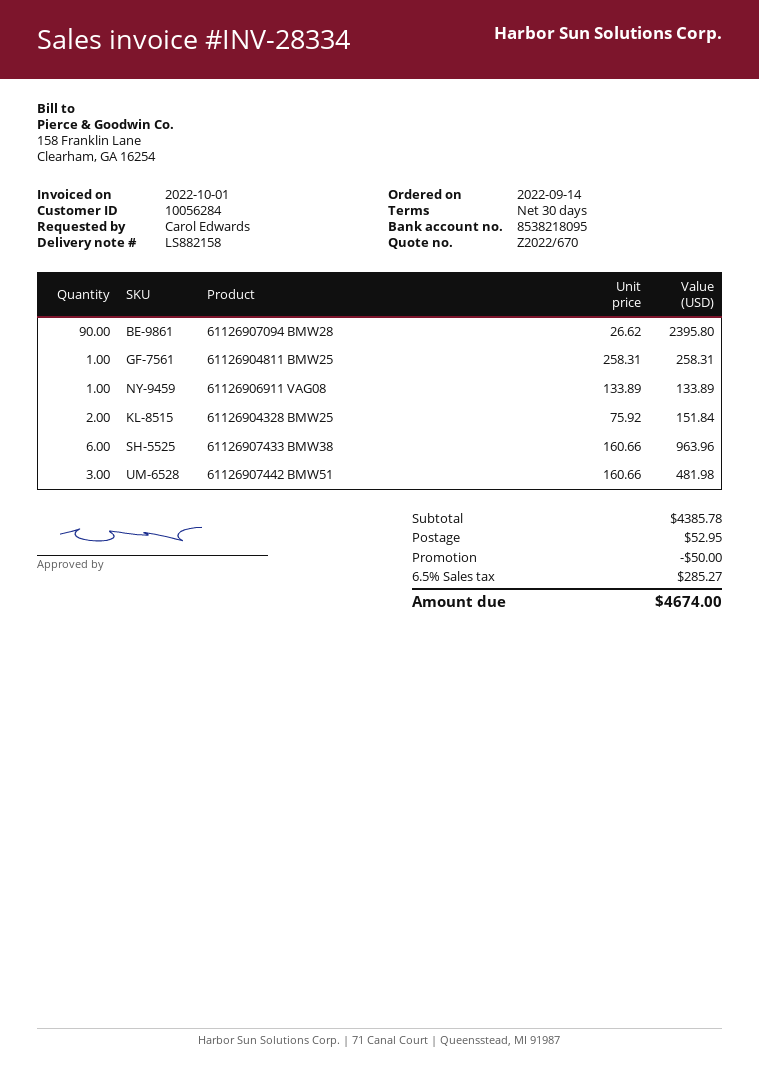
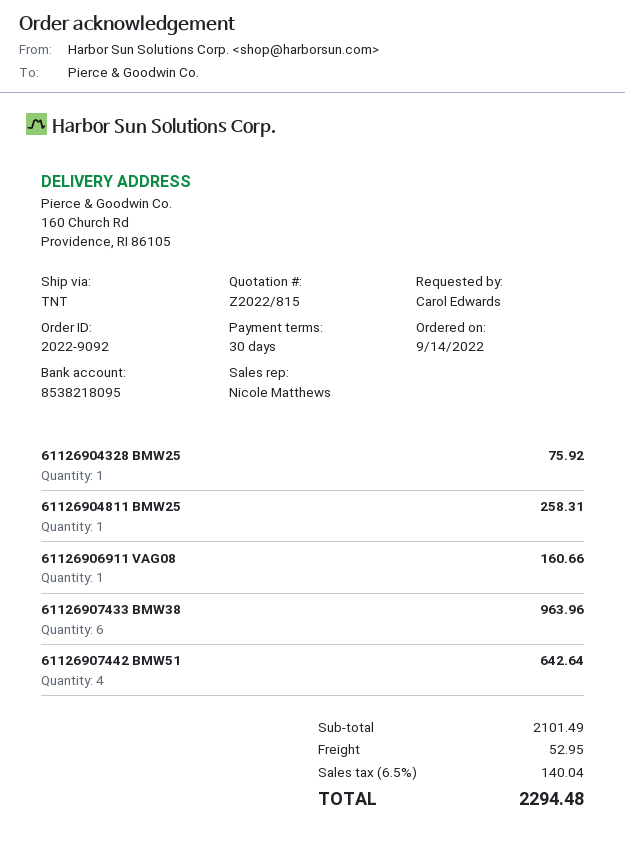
quote number: Z2022/670 -> Z2022/815
61126907094 BMW28: 90 for 2395.80 -> none
61126906911 VAG08: 1 for 133.89 -> 1 for 160.66
61126904328 BMW25: 2 for 151.84 -> 1 for 75.92
61126907442 BMW51: 3 for 481.98 -> 4 for 642.64
subtotal: 4385.78 -> 2101.49
discount: 50.00 -> none
tax: 6.5% = 285.27 -> 6.5% = 140.04
total: 4674.00 -> 2294.48

